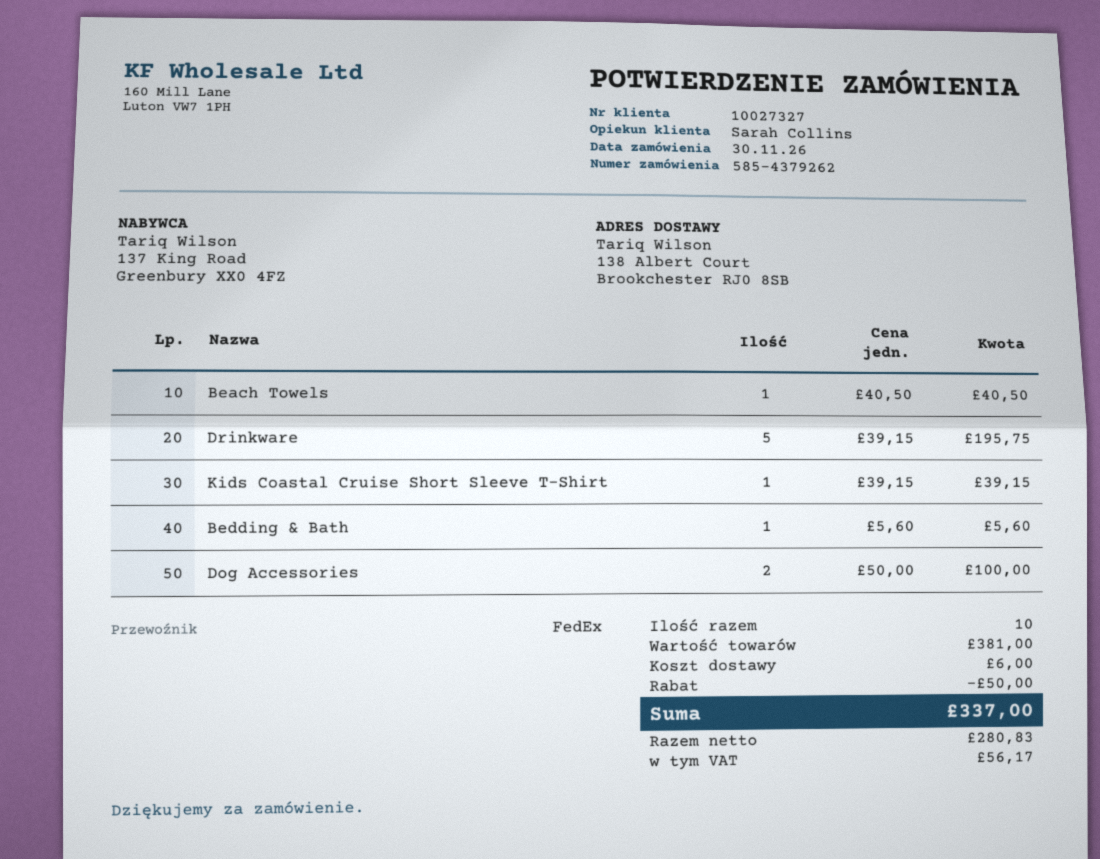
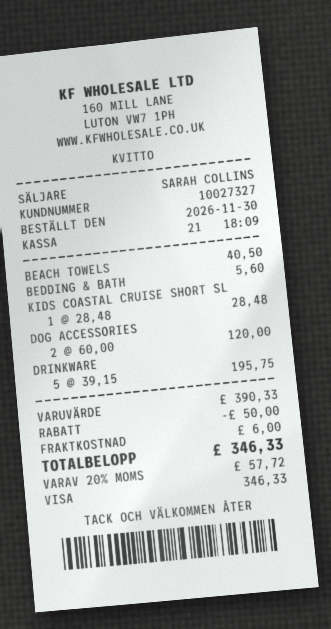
Kids Coastal Cruise Short Sleeve T-Shirt: 1 x 39.15 = 39.15 -> 1 x 28.48 = 28.48
Dog Accessories: 2 x 50.00 = 100.00 -> 2 x 60.00 = 120.00
subtotal: 381.00 -> 390.33
tax: 56.17 -> 57.72
total: 337.00 -> 346.33

